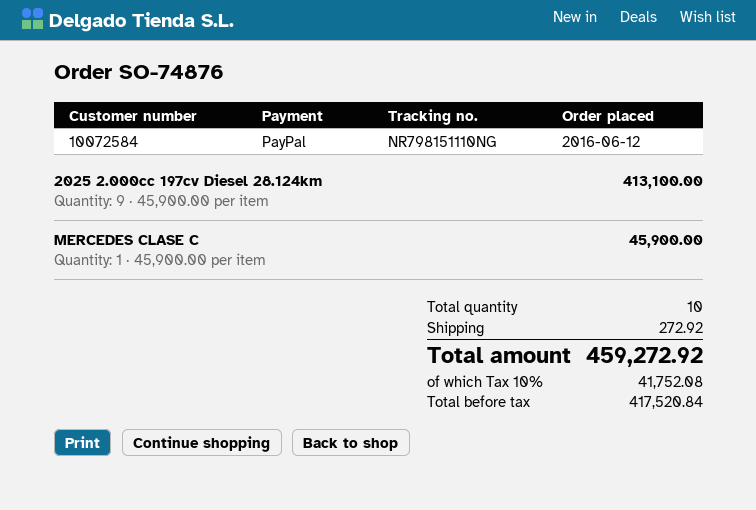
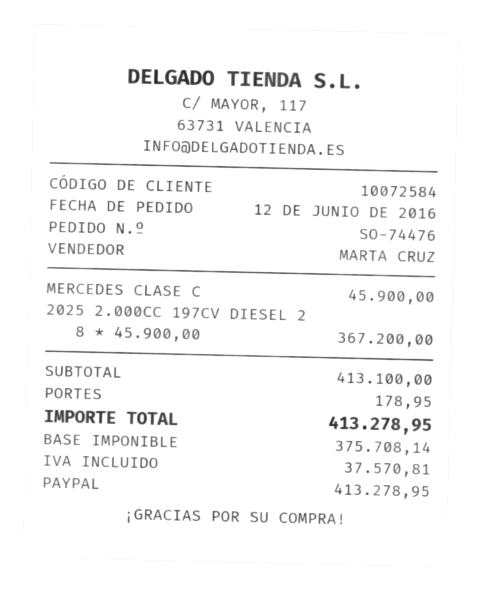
order number: SO-74876 -> SO-74476
2025 2.000cc 197cv Diesel 28.124km: 9 x 45900.00 = 413100.00 -> 8 x 45900.00 = 367200.00
shipping: 272.92 -> 178.95
net: 417520.84 -> 375708.14
tax: 41752.08 -> 37570.81
total: 459272.92 -> 413278.95

